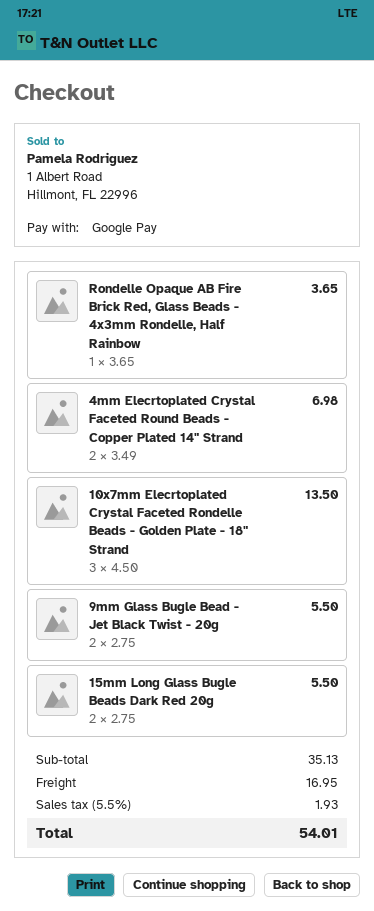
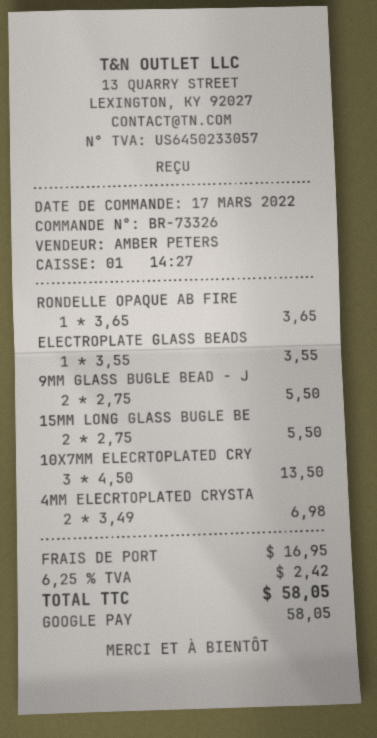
ELECTROPLATE GLASS BEADS: none -> 1 x 3.55 = 3.55
tax: 5.5% = 1.93 -> 6.25% = 2.42
total: 54.01 -> 58.05

